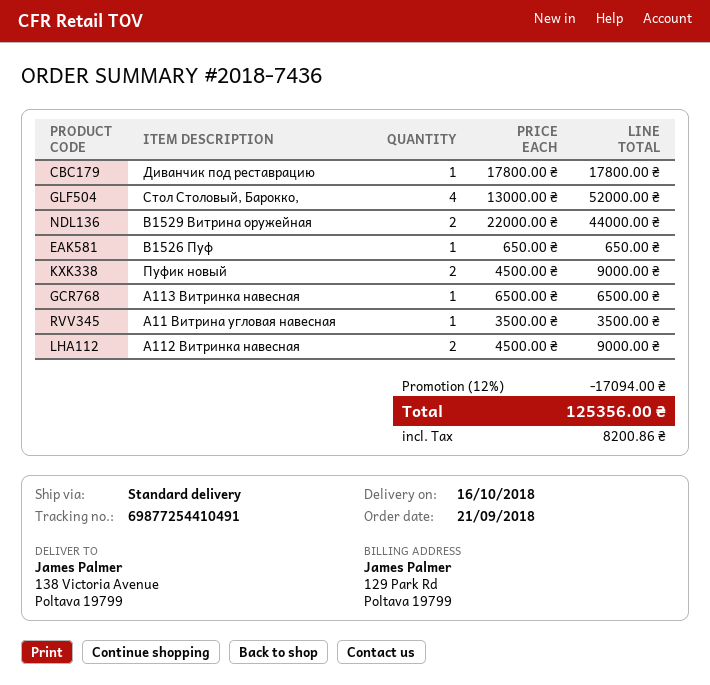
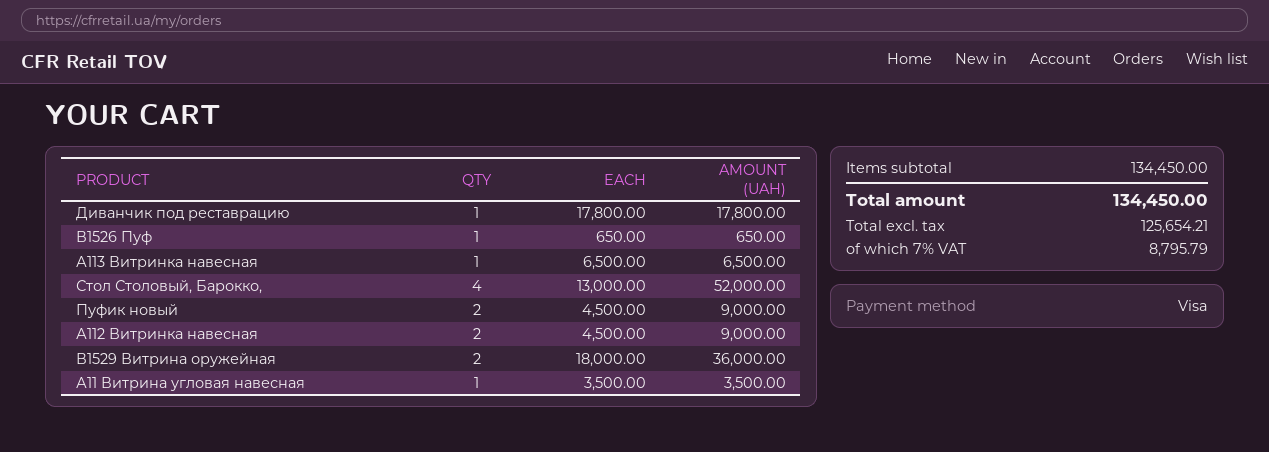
В1529 Витрина оружейная: 2 x 22000.00 = 44000.00 -> 2 x 18000.00 = 36000.00
discount: 12% = 17094.00 -> none
tax: 8200.86 -> 8795.79
total: 125356.00 -> 134450.00

